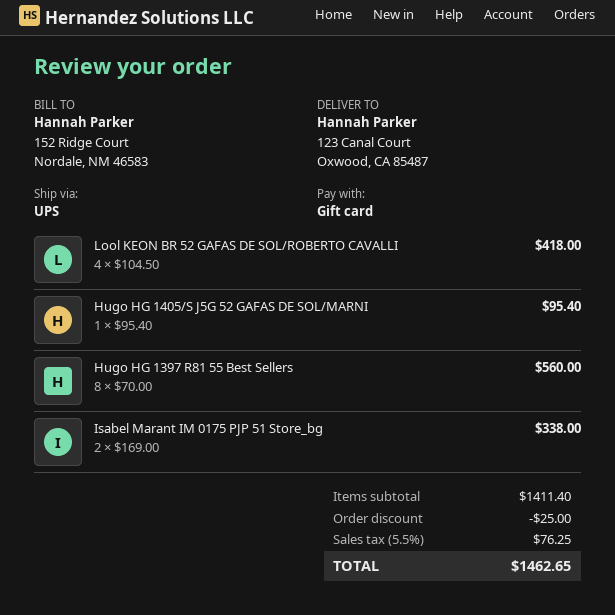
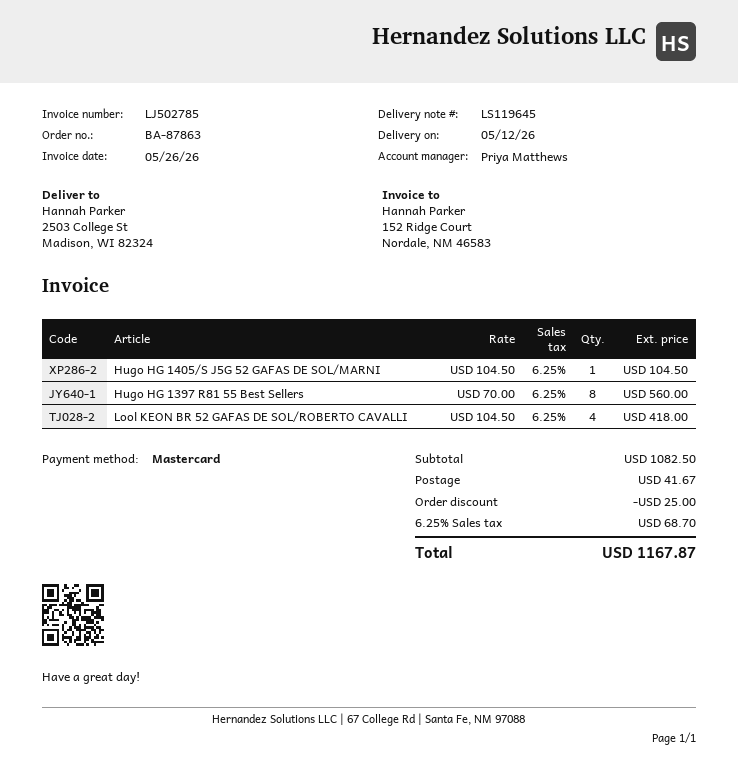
payment method: gift card -> Mastercard
ship to: 123 Canal Court, Oxwood, CA 85487 -> 2503 College St, Madison, WI 82324
Hugo HG 1405/S J5G 52 GAFAS DE SOL/MARNI: 1 x 95.40 = 95.40 -> 1 x 104.50 = 104.50
Isabel Marant IM 0175 PJP 51 Store_bg: 2 x 169.00 = 338.00 -> none
subtotal: 1411.40 -> 1082.50
shipping: none -> 41.67
tax: 5.5% = 76.25 -> 6.25% = 68.70
total: 1462.65 -> 1167.87

